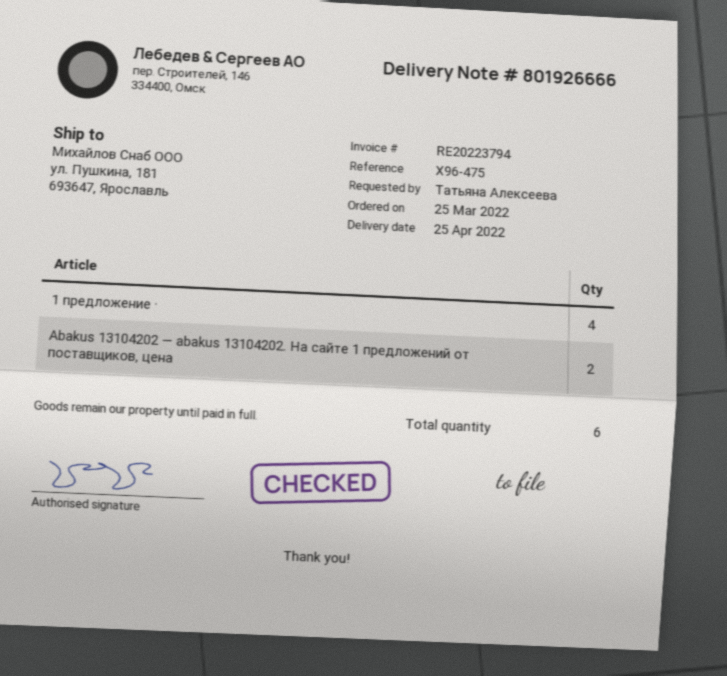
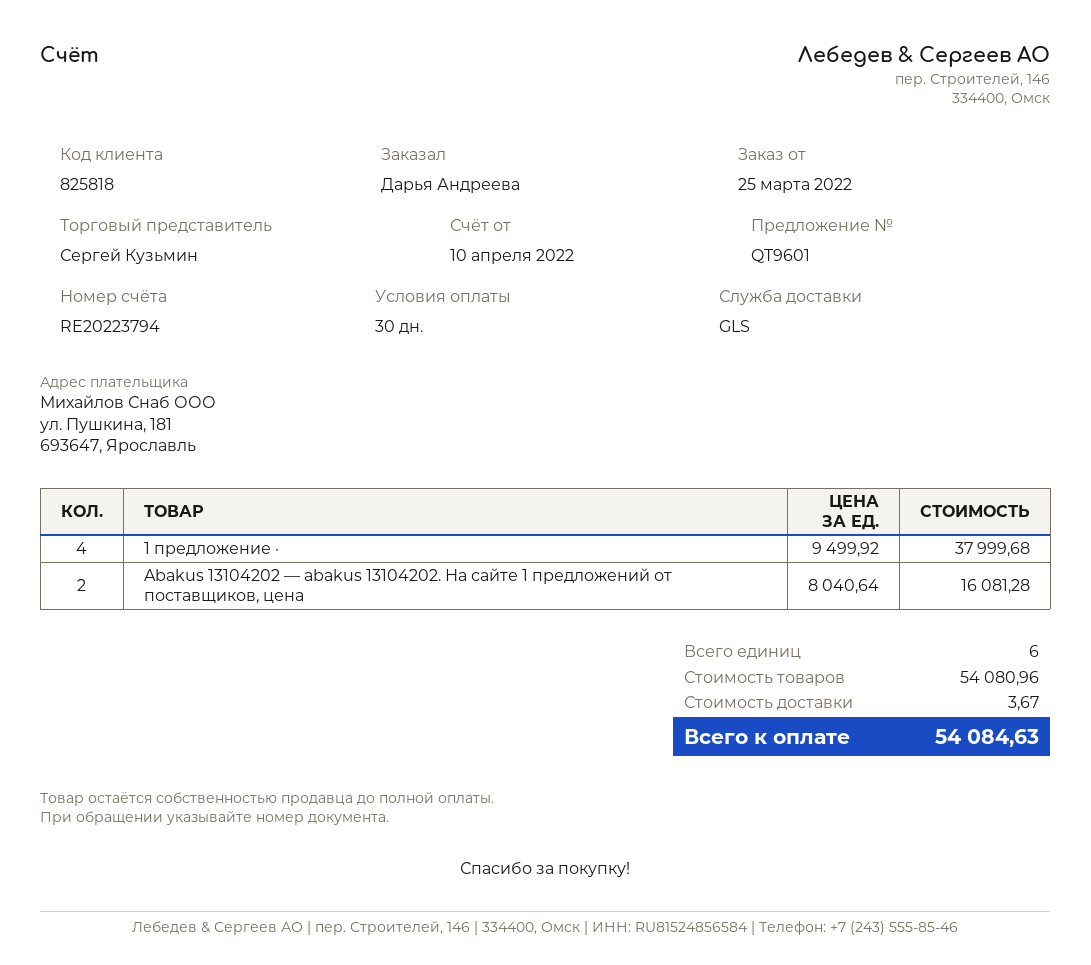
ordered by: Татьяна Алексеева -> Дарья Андреева

